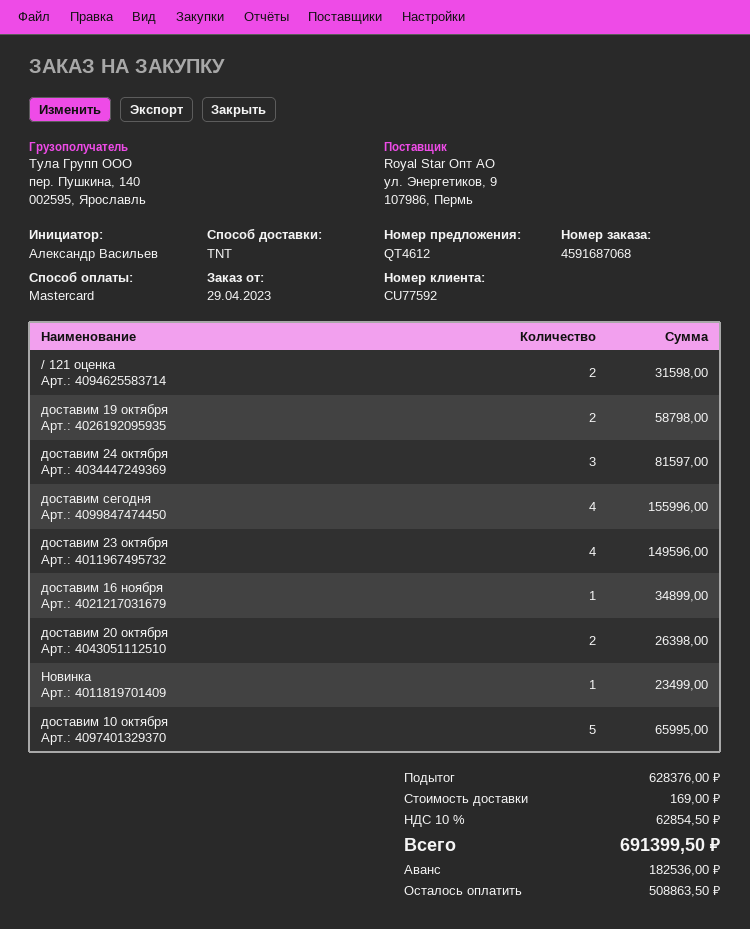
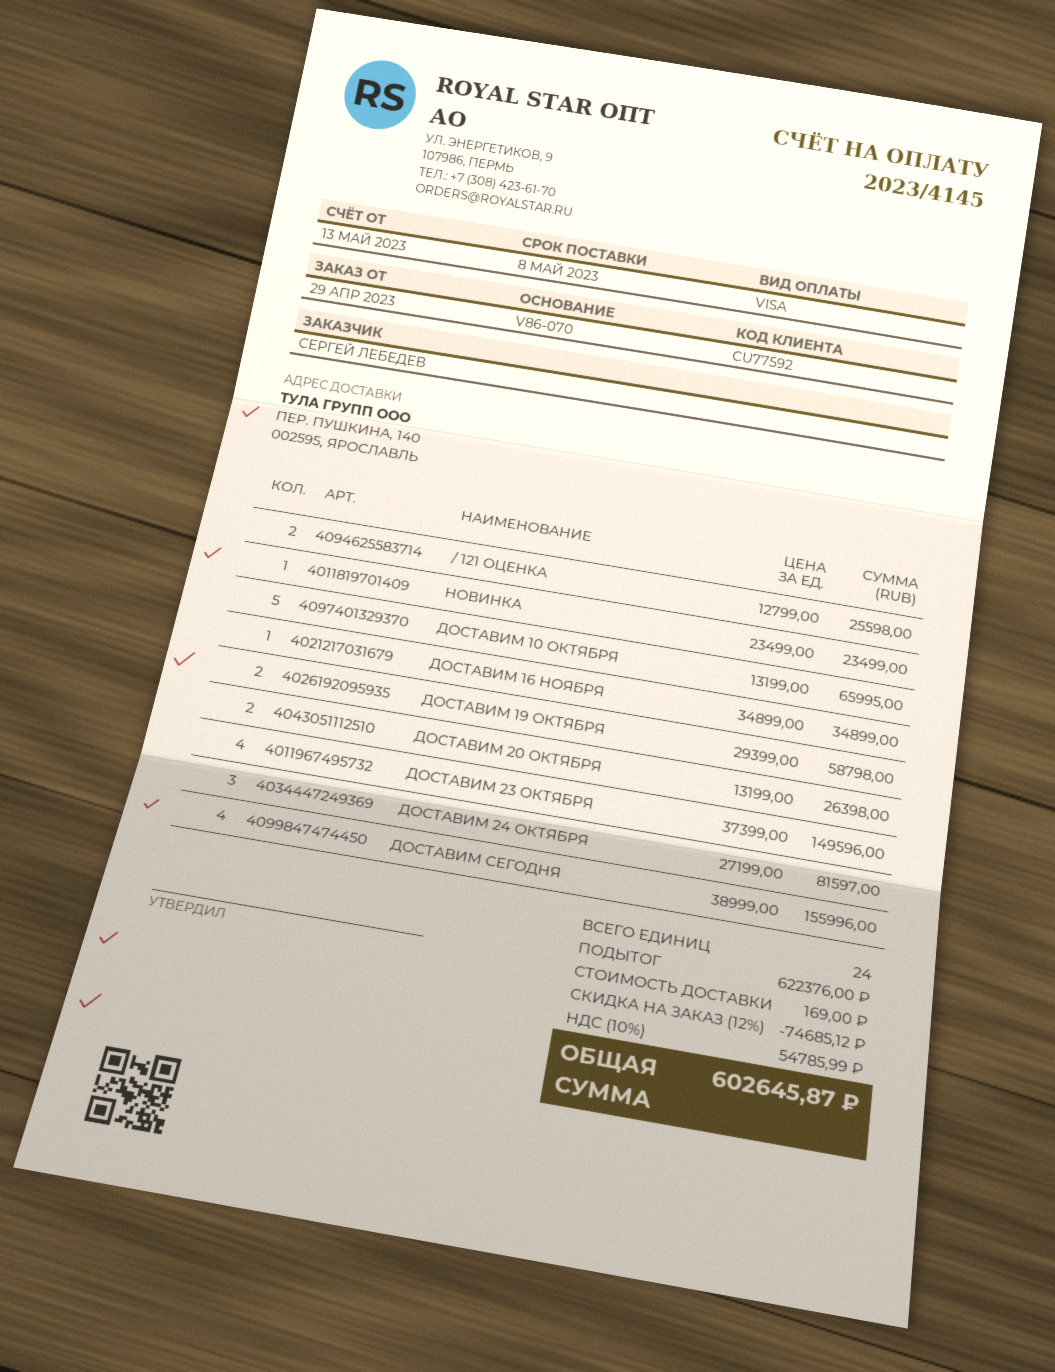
ordered by: Александр Васильев -> СЕРГЕЙ ЛЕБЕДЕВ
payment method: Mastercard -> Visa
/ 121 оценка: 2 for 31598.00 -> 2 for 25598.00
subtotal: 628376.00 -> 622376.00
discount: none -> 12% = 74685.12
tax: 10% = 62854.50 -> 10% = 54785.99
total: 691399.50 -> 602645.87

